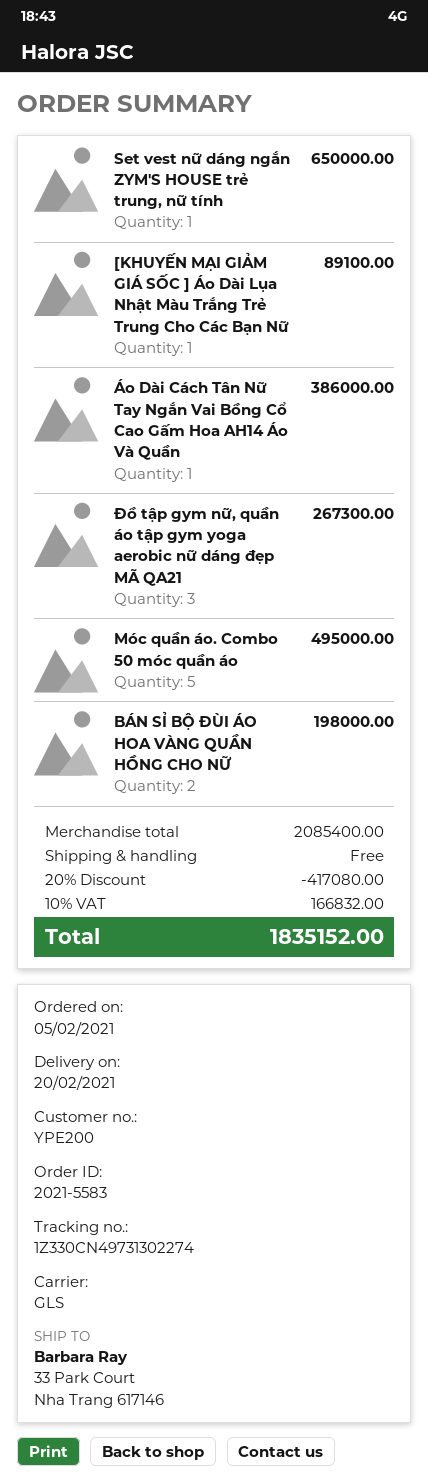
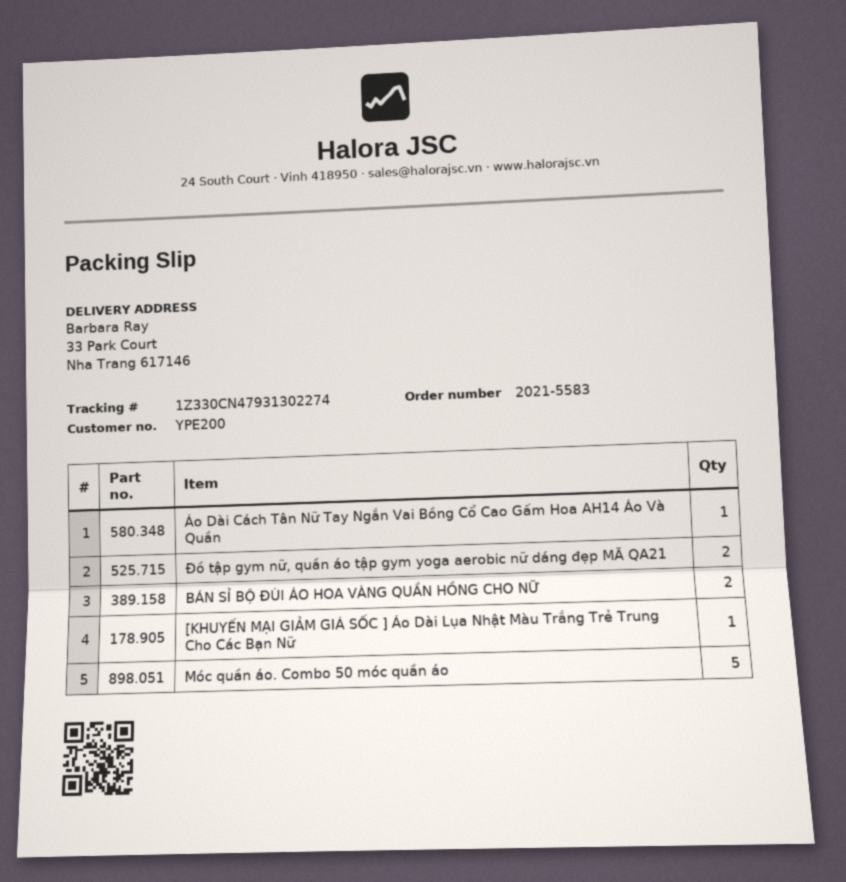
tracking number: 1Z330CN49731302274 -> 1Z330CN47931302274
Set vest nữ dáng ngắn ZYM'S HOUSE trẻ trung, nữ tính: 1 -> none
Đồ tập gym nữ, quần áo tập gym yoga aerobic nữ dáng đẹp MÃ QA21: 3 -> 2

